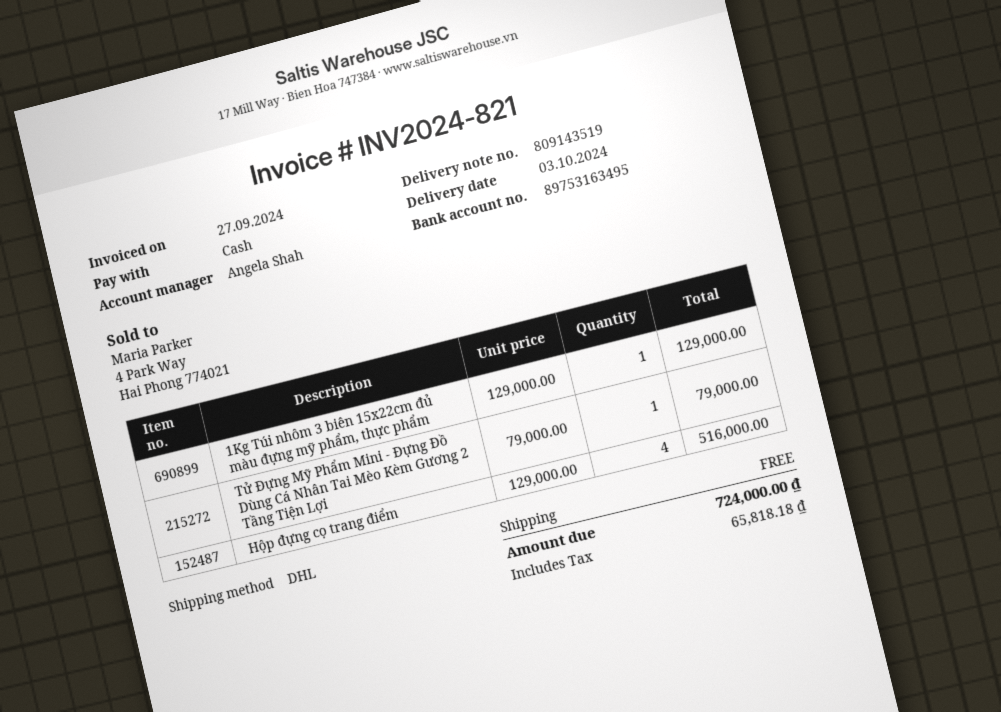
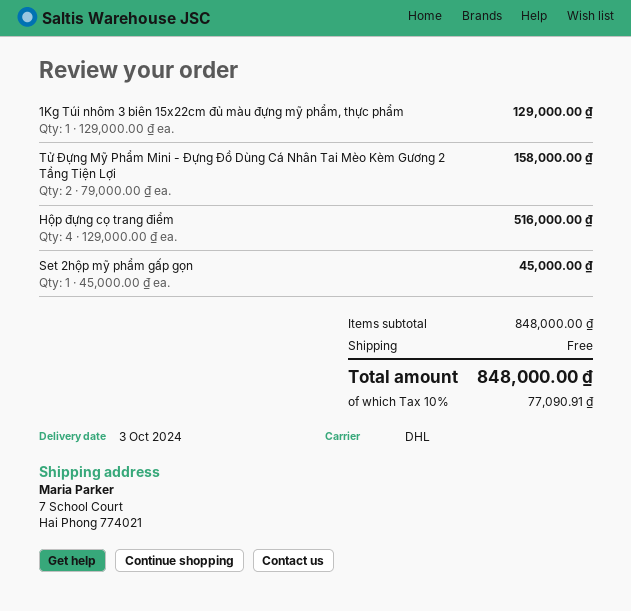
Tử Đựng Mỹ Phẩm Mini - Đựng Đồ Dùng Cá Nhân Tai Mèo Kèm Gương 2 Tầng Tiện Lợi: 1 x 79000.00 = 79000.00 -> 2 x 79000.00 = 158000.00
Set 2hộp mỹ phẩm gấp gọn: none -> 1 x 45000.00 = 45000.00
tax: 65818.18 -> 77090.91
total: 724000.00 -> 848000.00

